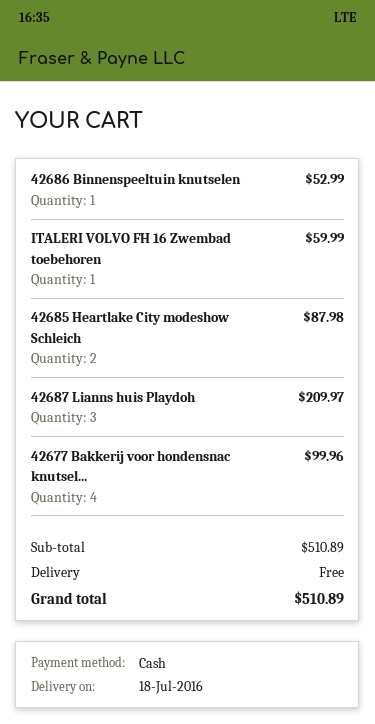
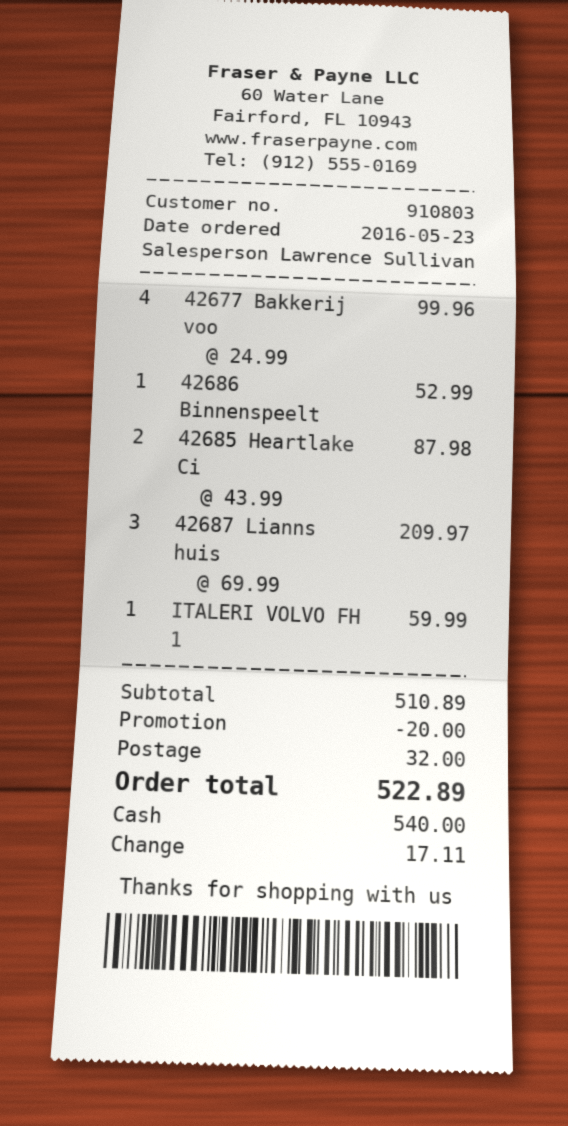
discount: none -> 20.00
shipping: 0.00 -> 32.00
total: 510.89 -> 522.89

